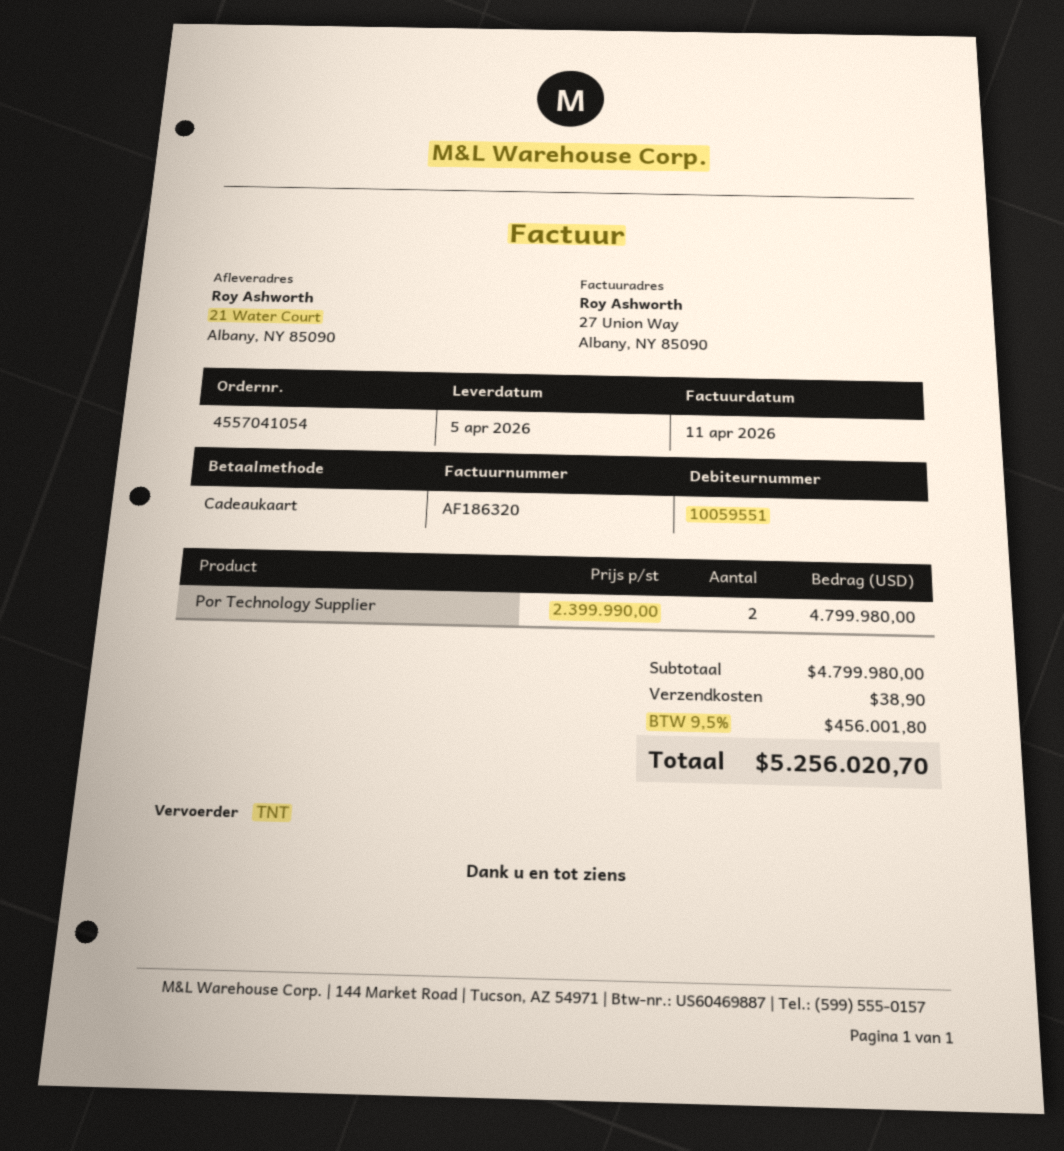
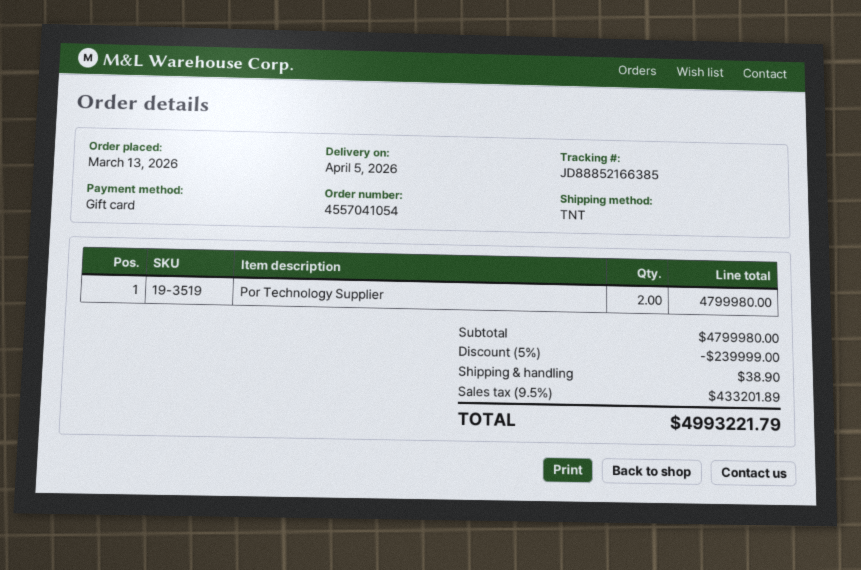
discount: none -> 5% = 239999.00
tax: 9.5% = 456001.80 -> 9.5% = 433201.89
total: 5256020.70 -> 4993221.79

